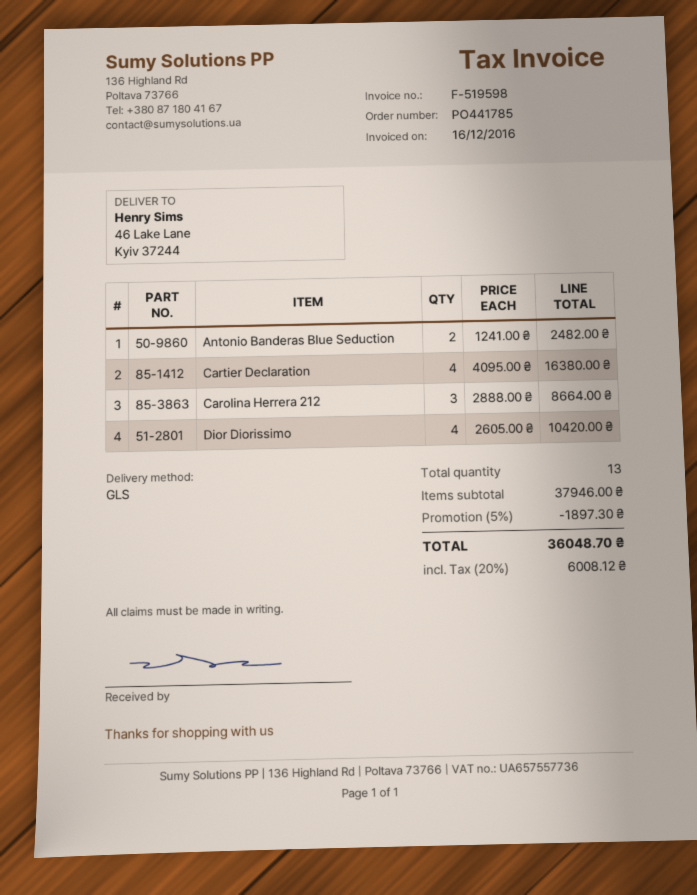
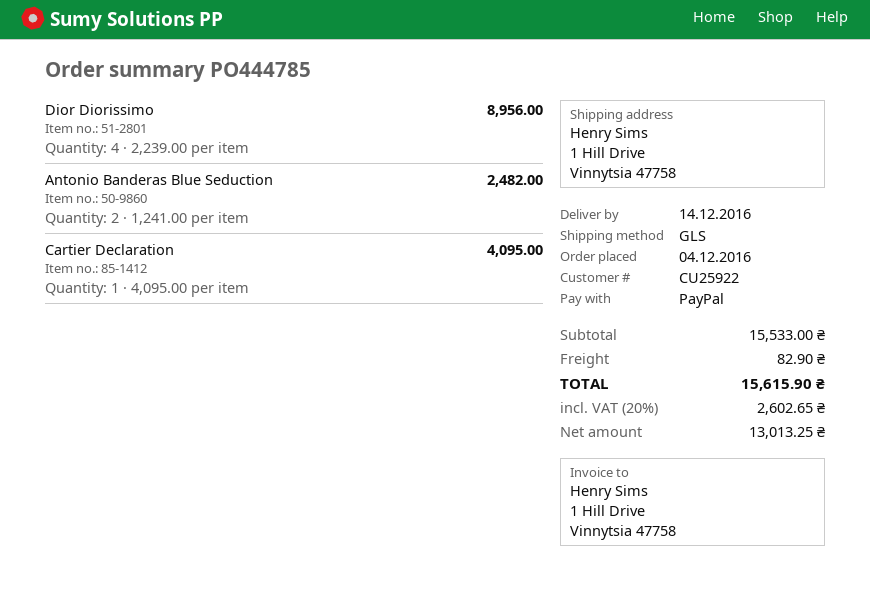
order number: PO441785 -> PO444785
ship to: 46 Lake Lane, Kyiv 37244 -> 1 Hill Drive, Vinnytsia 47758
Cartier Declaration: 4 x 4095.00 = 16380.00 -> 1 x 4095.00 = 4095.00
Carolina Herrera 212: 3 x 2888.00 = 8664.00 -> none
Dior Diorissimo: 4 x 2605.00 = 10420.00 -> 4 x 2239.00 = 8956.00
subtotal: 37946.00 -> 15533.00
discount: 5% = 1897.30 -> none
shipping: none -> 82.90
tax: 20% = 6008.12 -> 20% = 2602.65
total: 36048.70 -> 15615.90

